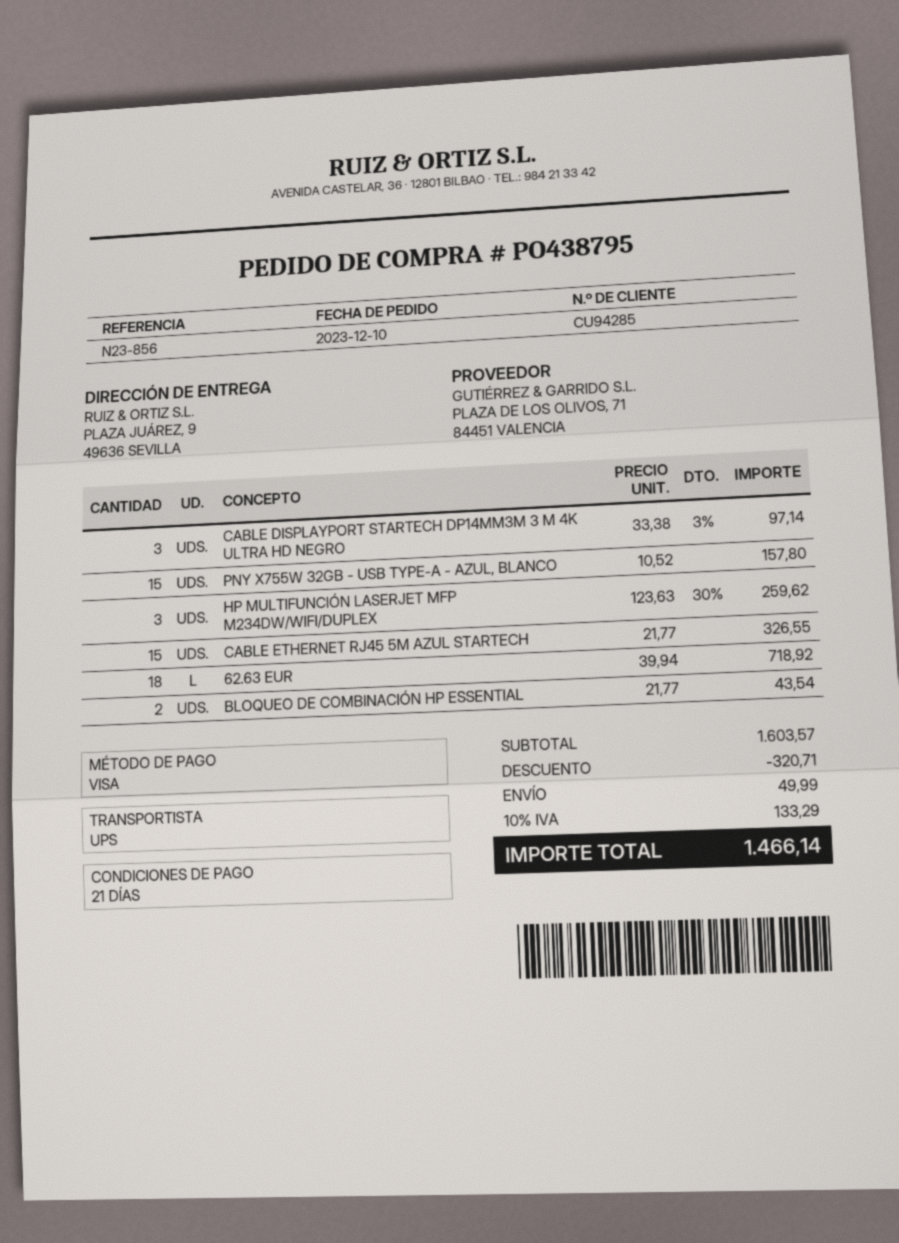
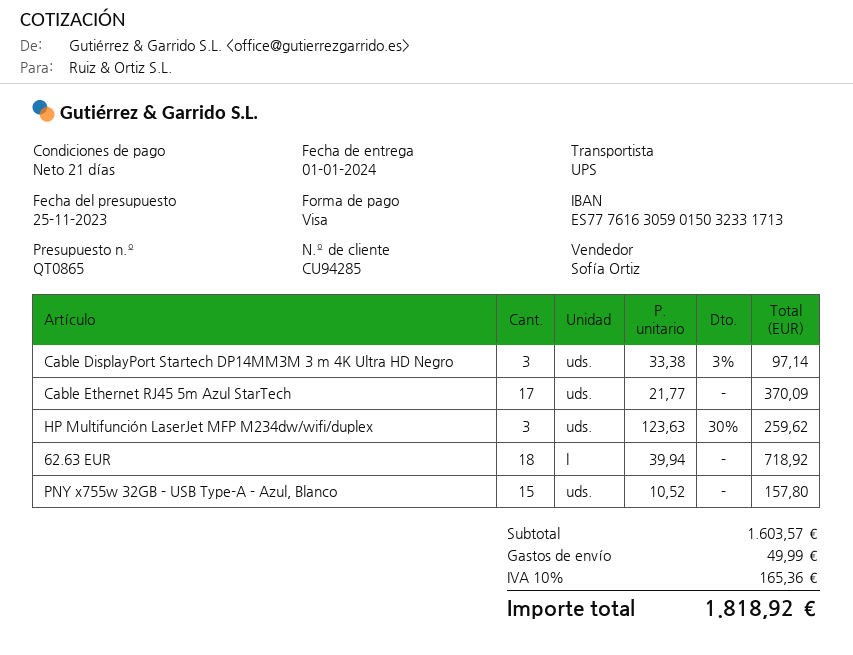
CABLE ETHERNET RJ45 5M AZUL STARTECH: 15 x 21.77 = 326.55 -> 17 x 21.77 = 370.09
BLOQUEO DE COMBINACIÓN HP ESSENTIAL: 2 x 21.77 = 43.54 -> none
discount: 320.71 -> none
tax: 10% = 133.29 -> 10% = 165.36
total: 1466.14 -> 1818.92

